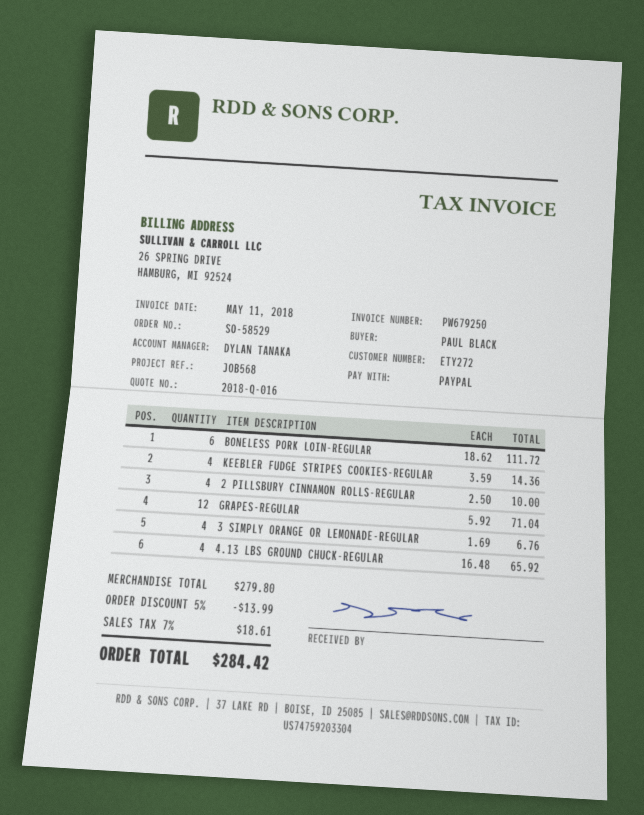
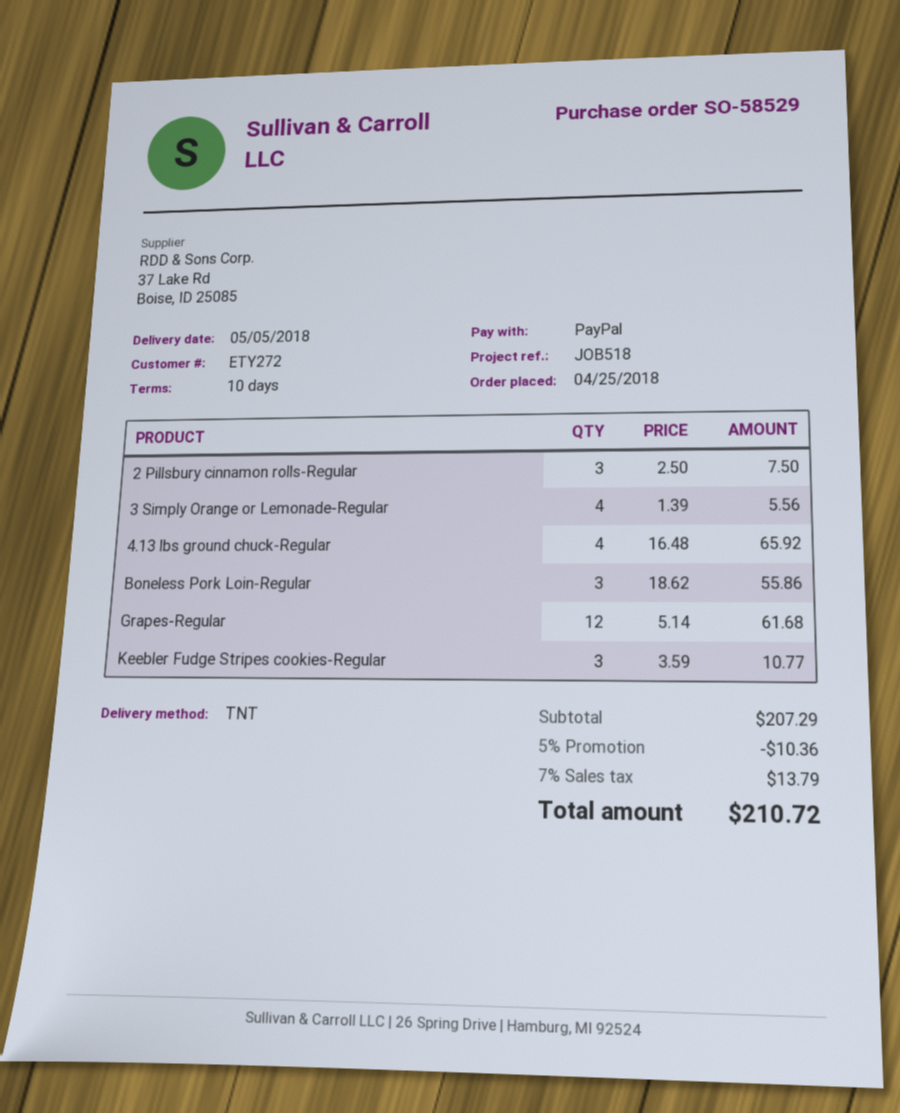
reference: JOB568 -> JOB518
BONELESS PORK LOIN-REGULAR: 6 x 18.62 = 111.72 -> 3 x 18.62 = 55.86
KEEBLER FUDGE STRIPES COOKIES-REGULAR: 4 x 3.59 = 14.36 -> 3 x 3.59 = 10.77
2 PILLSBURY CINNAMON ROLLS-REGULAR: 4 x 2.50 = 10.00 -> 3 x 2.50 = 7.50
GRAPES-REGULAR: 12 x 5.92 = 71.04 -> 12 x 5.14 = 61.68
3 SIMPLY ORANGE OR LEMONADE-REGULAR: 4 x 1.69 = 6.76 -> 4 x 1.39 = 5.56
subtotal: 279.80 -> 207.29
discount: 5% = 13.99 -> 5% = 10.36
tax: 7% = 18.61 -> 7% = 13.79
total: 284.42 -> 210.72

